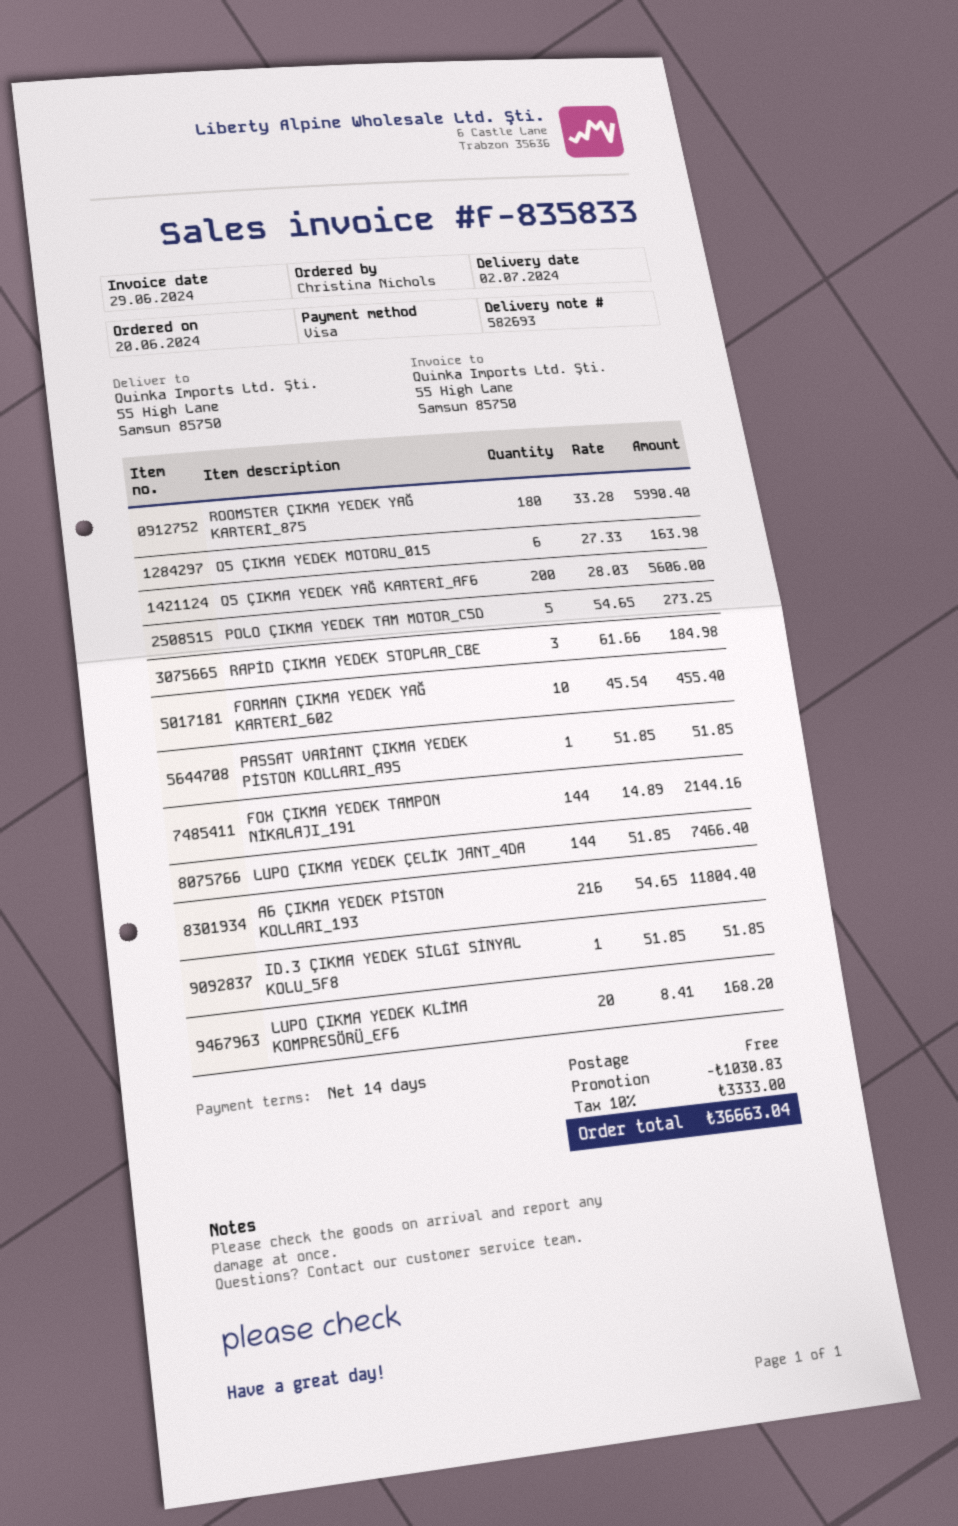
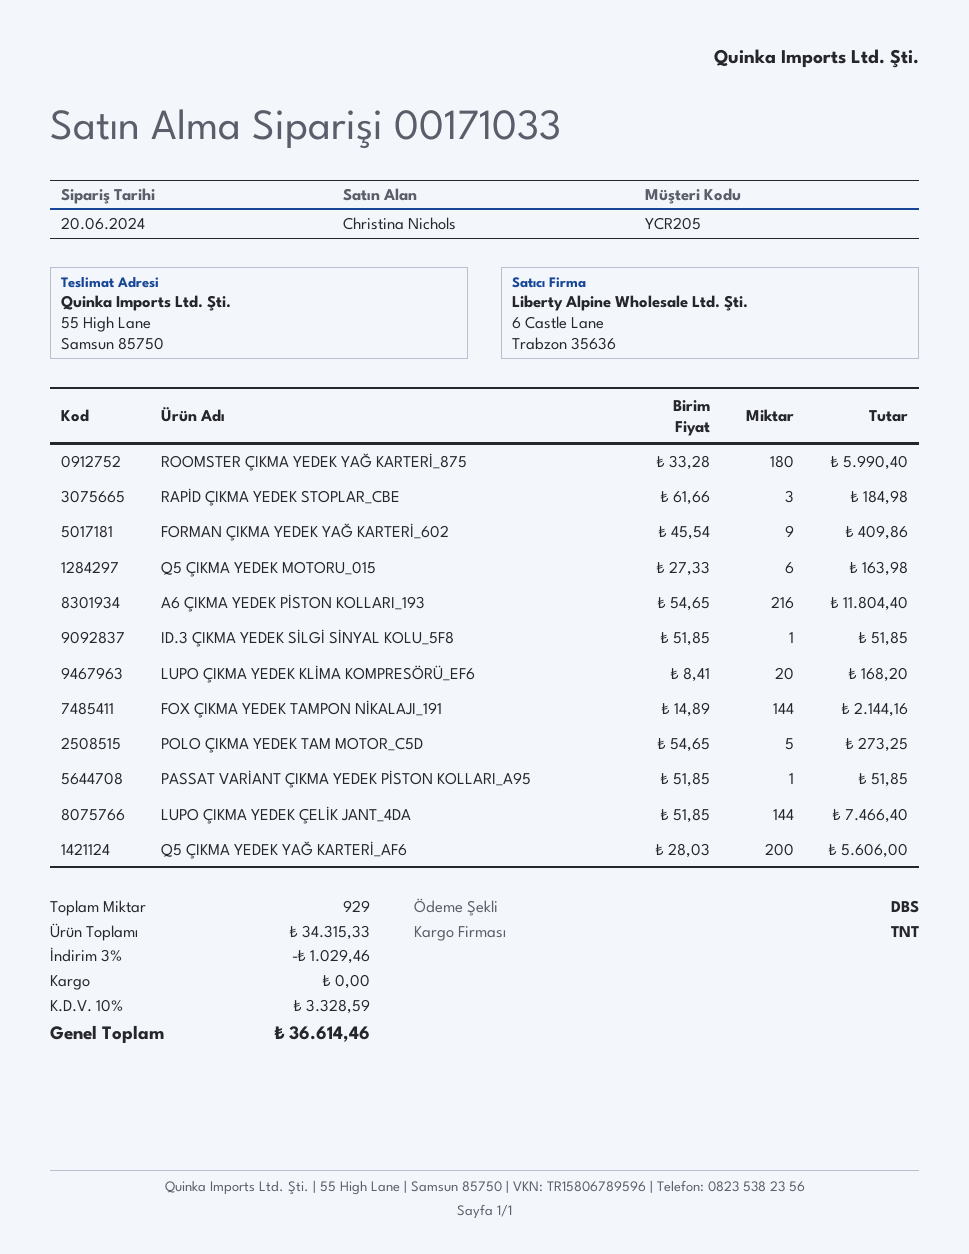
payment method: Visa -> direct debit
FORMAN ÇIKMA YEDEK YAĞ KARTERİ_602: 10 x 45.54 = 455.40 -> 9 x 45.54 = 409.86
discount: 1030.83 -> 1029.46
tax: 10% = 3333.00 -> 10% = 3328.59
total: 36663.04 -> 36614.46

